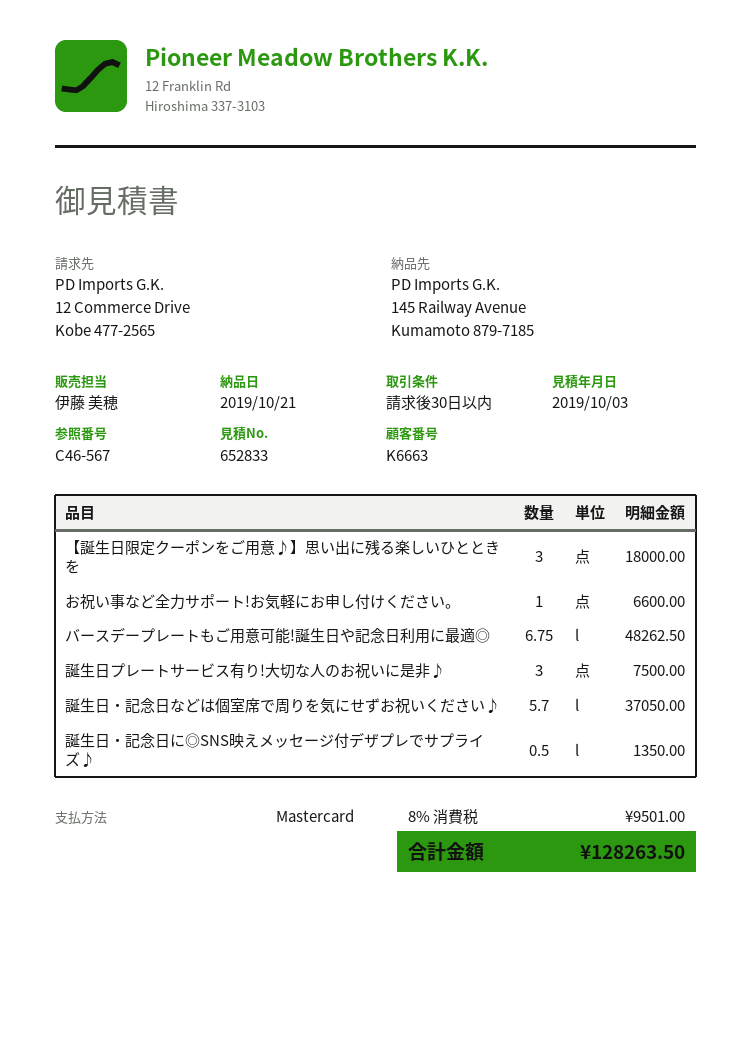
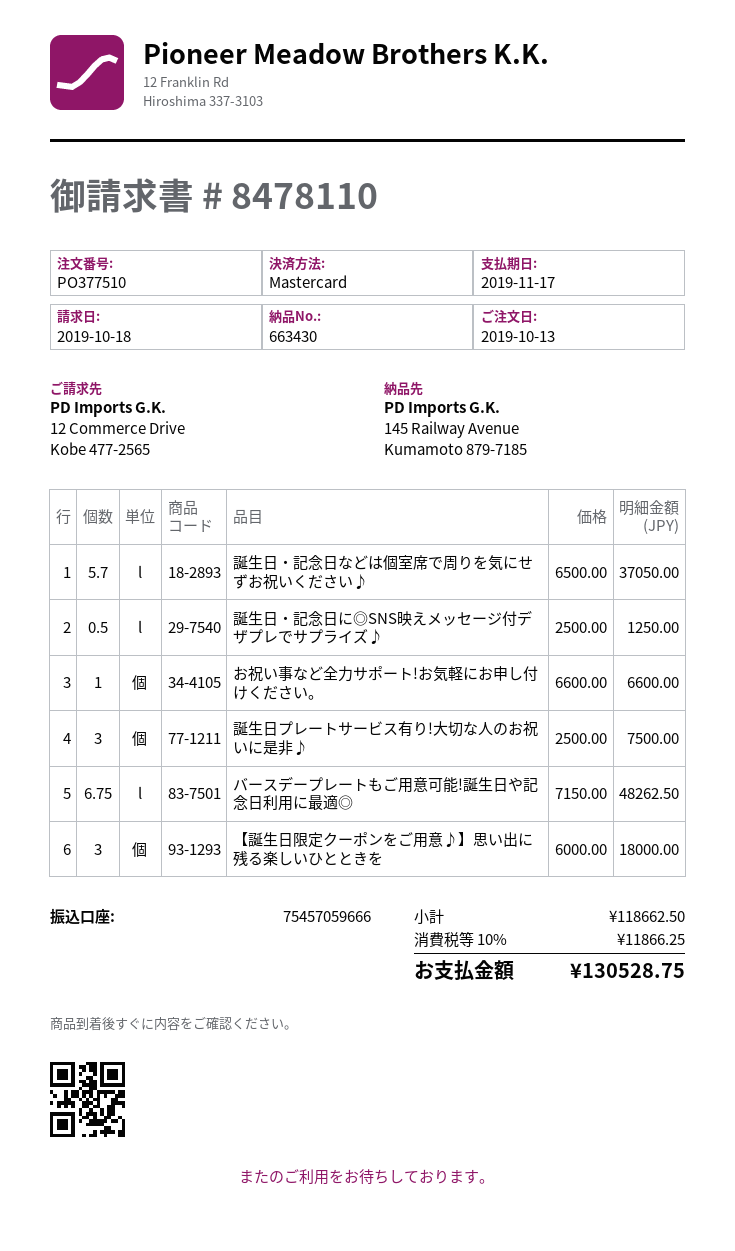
誕生日・記念日に◎SNS映えメッセージ付デザプレでサプライズ♪: 0.5 for 1350.00 -> 0.5 for 1250.00
tax: 8% = 9501.00 -> 10% = 11866.25
total: 128263.50 -> 130528.75

